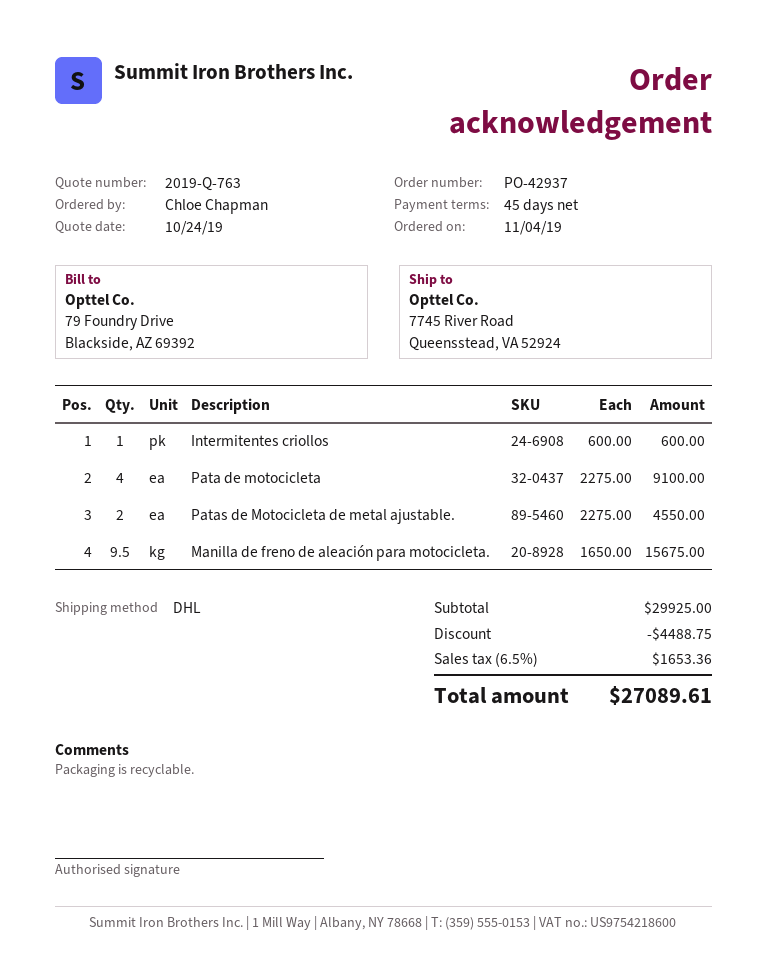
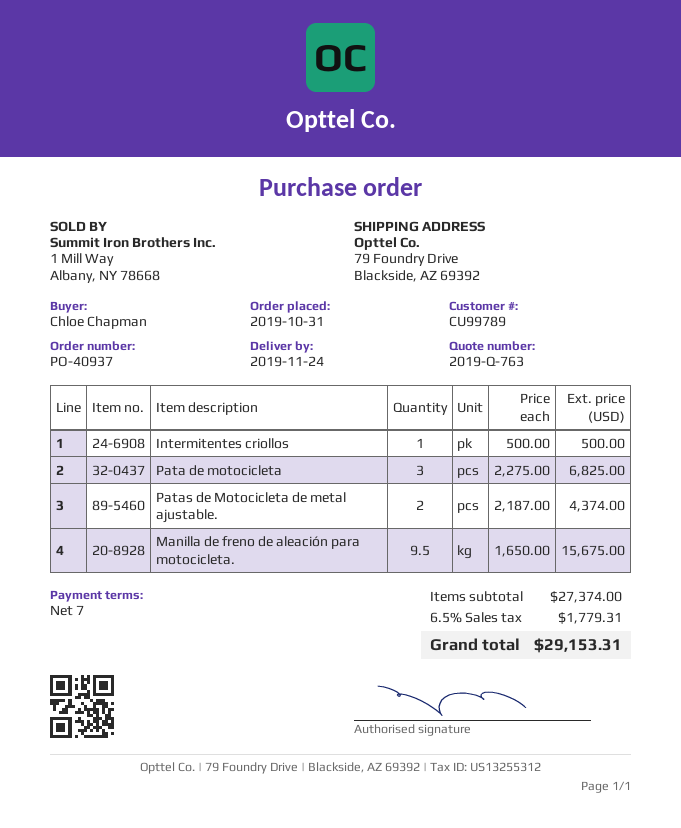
order number: PO-42937 -> PO-40937
order date: 2019-11-04 -> 2019-10-31
payment terms: 45 days -> 7 days
ship to: 7745 River Road, Queensstead, VA 52924 -> 79 Foundry Drive, Blackside, AZ 69392
Intermitentes criollos: 1 x 600.00 = 600.00 -> 1 x 500.00 = 500.00
Pata de motocicleta: 4 x 2275.00 = 9100.00 -> 3 x 2275.00 = 6825.00
Patas de Motocicleta de metal ajustable.: 2 x 2275.00 = 4550.00 -> 2 x 2187.00 = 4374.00
subtotal: 29925.00 -> 27374.00
discount: 4488.75 -> none
tax: 6.5% = 1653.36 -> 6.5% = 1779.31
total: 27089.61 -> 29153.31

